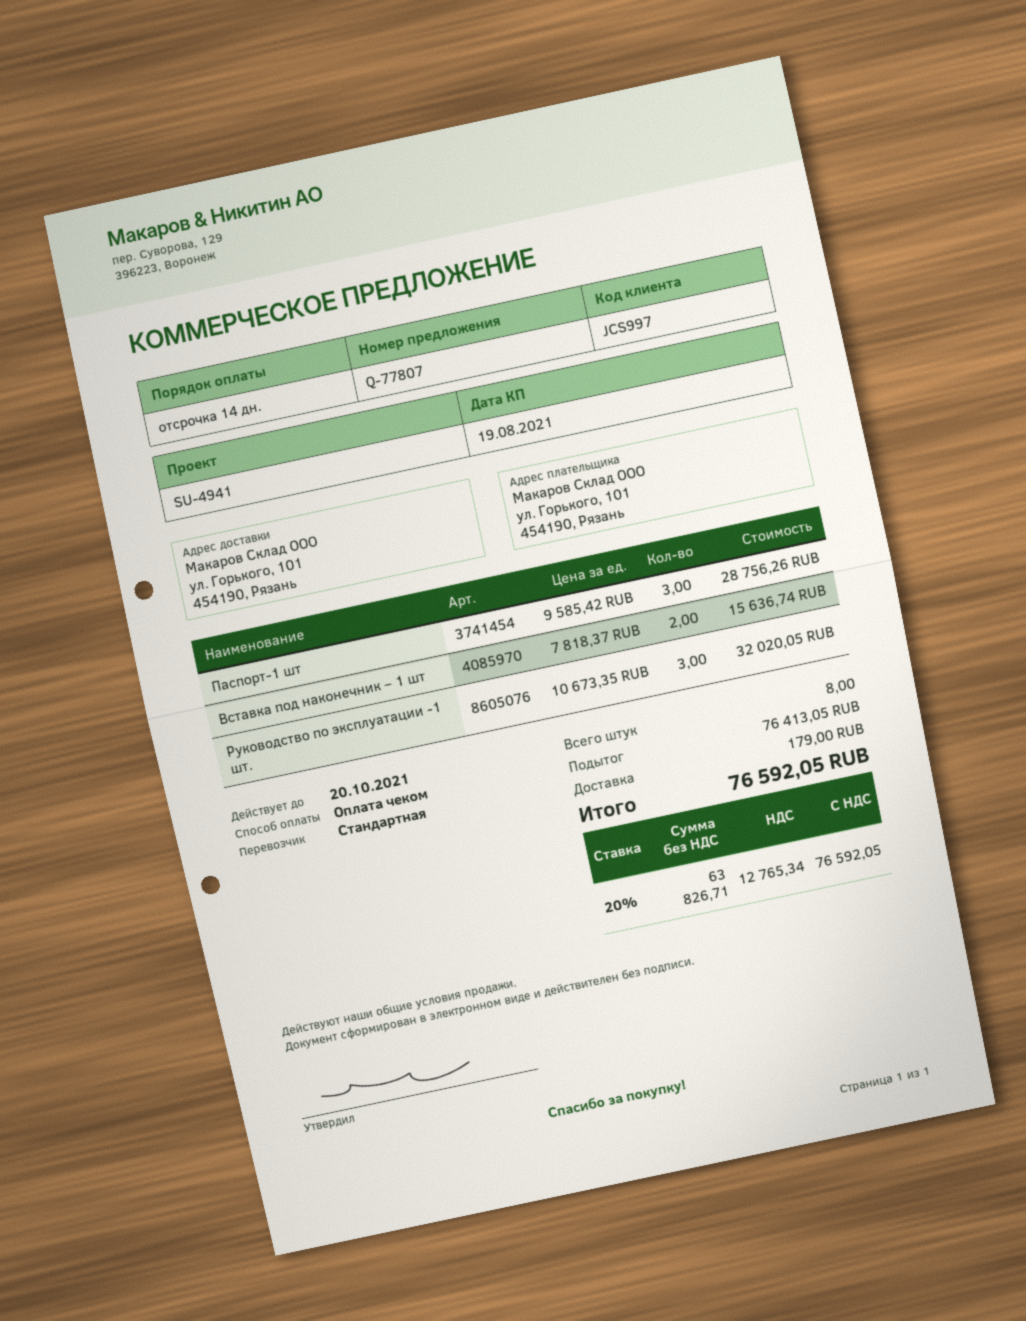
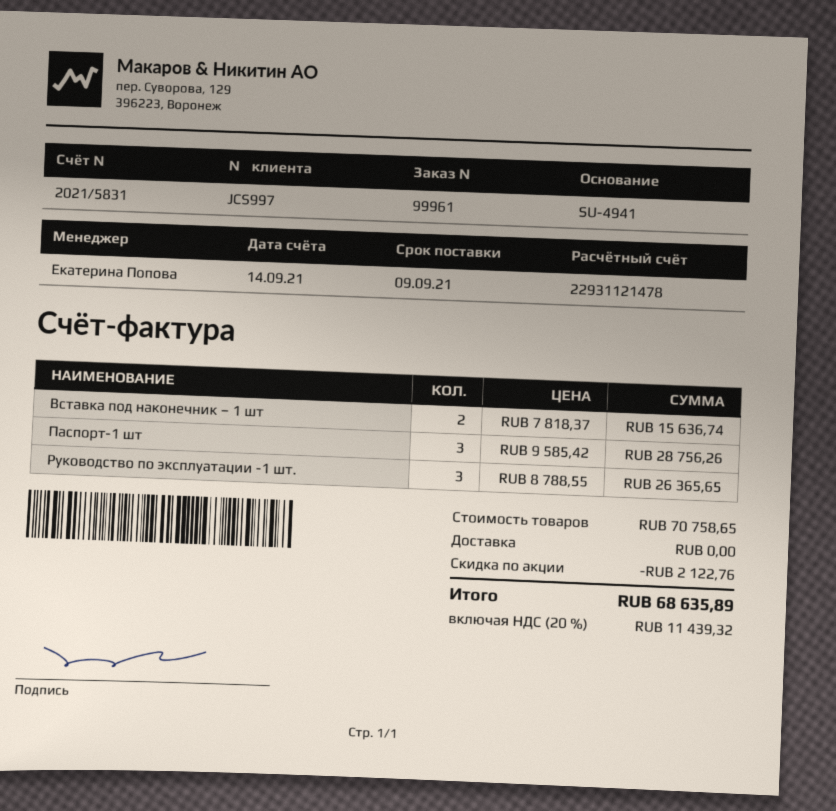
Руководство по эксплуатации -1 шт.: 3 x 10673.35 = 32020.05 -> 3 x 8788.55 = 26365.65
subtotal: 76413.05 -> 70758.65
discount: none -> 2122.76
shipping: 179.00 -> 0.00
tax: 20% = 12765.34 -> 20% = 11439.32
total: 76592.05 -> 68635.89

